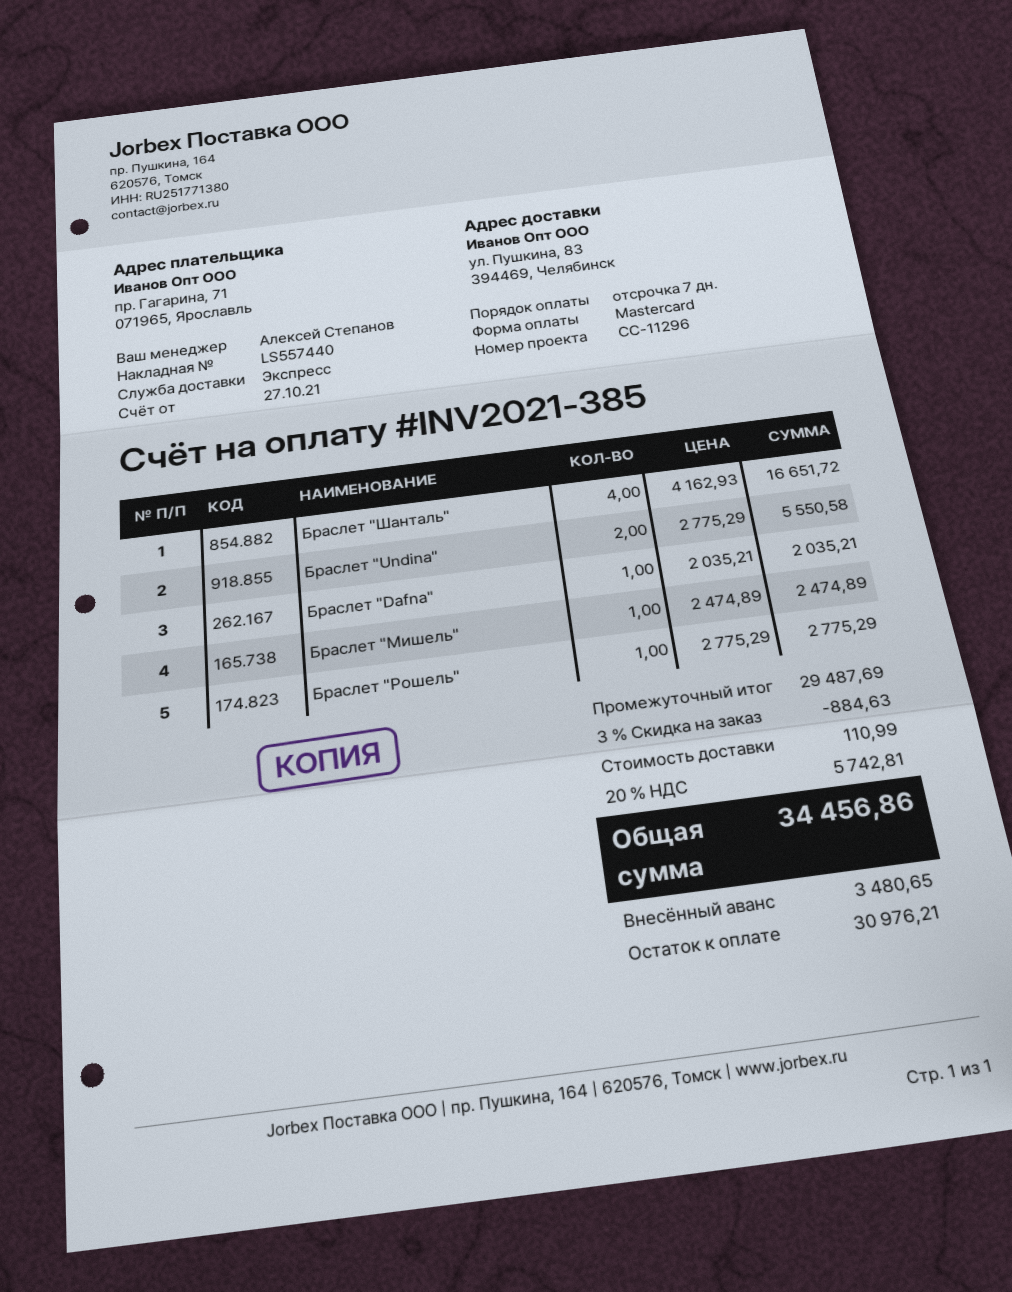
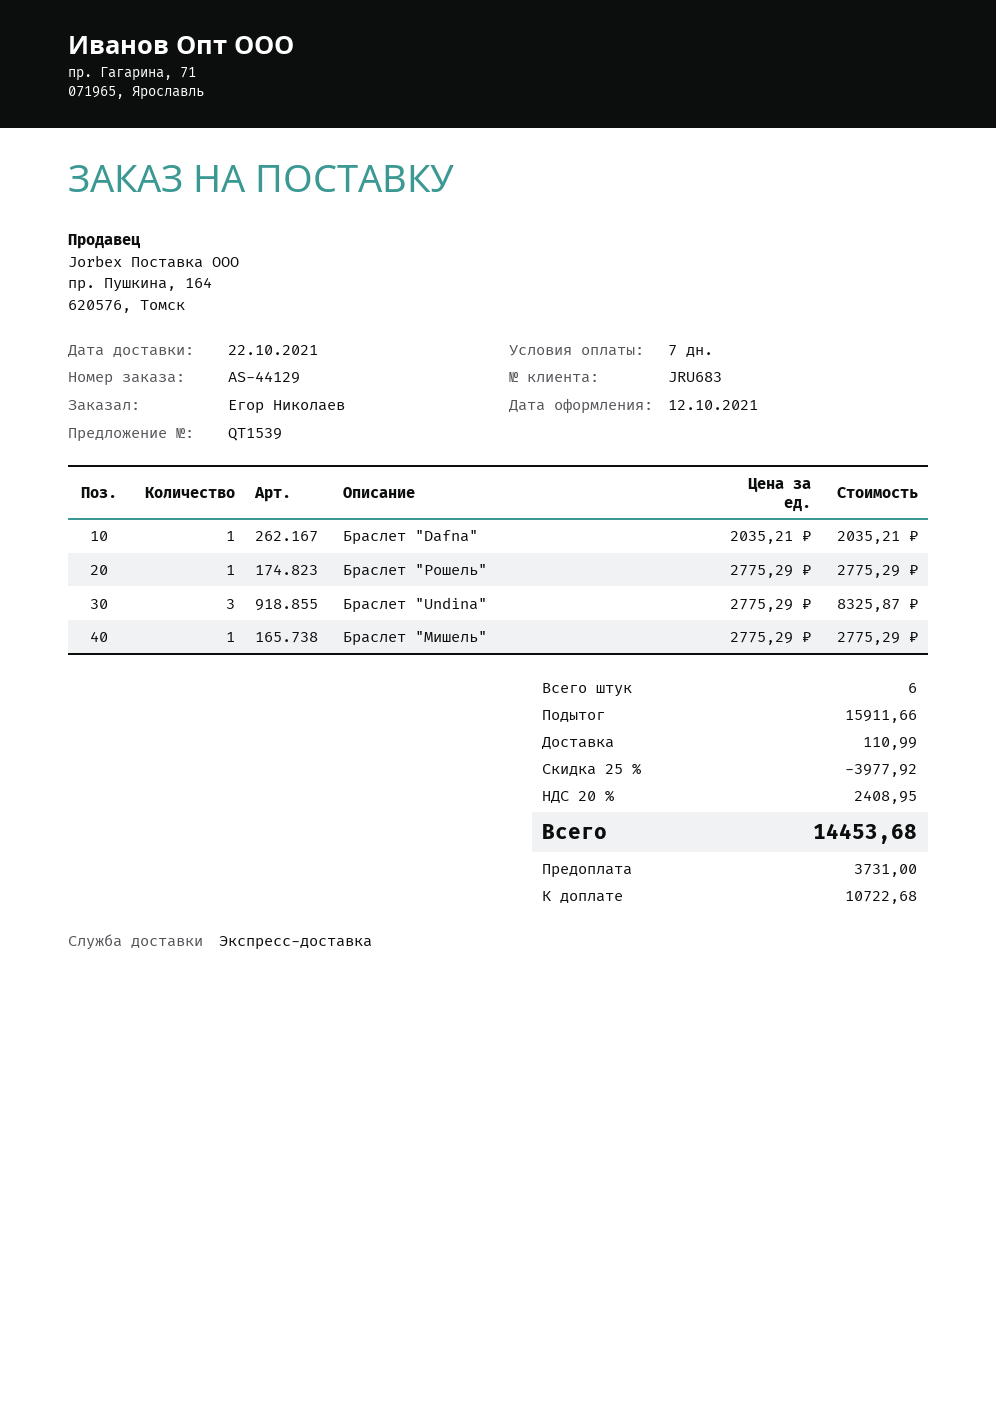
Браслет "Шанталь": 4 x 4162.93 = 16651.72 -> none
Браслет "Undina": 2 x 2775.29 = 5550.58 -> 3 x 2775.29 = 8325.87
Браслет "Мишель": 1 x 2474.89 = 2474.89 -> 1 x 2775.29 = 2775.29
subtotal: 29487.69 -> 15911.66
discount: 3% = 884.63 -> 25% = 3977.92
tax: 20% = 5742.81 -> 20% = 2408.95
total: 34456.86 -> 14453.68
deposit: 3480.65 -> 3731.00
balance: 30976.21 -> 10722.68

